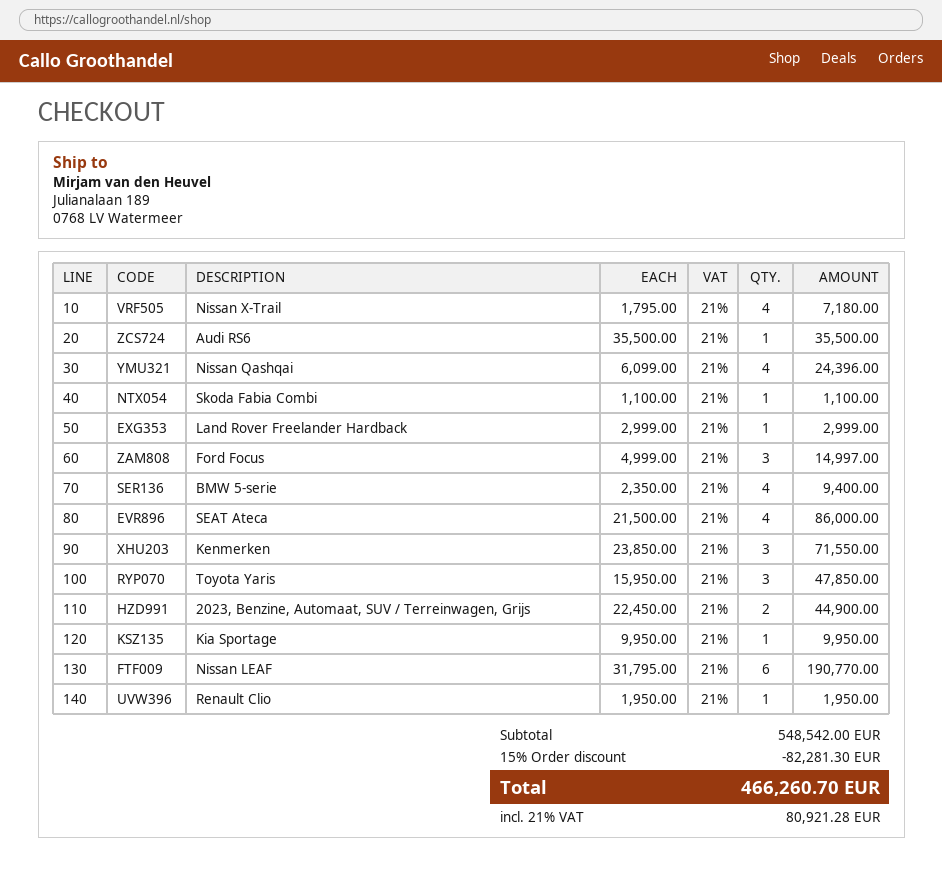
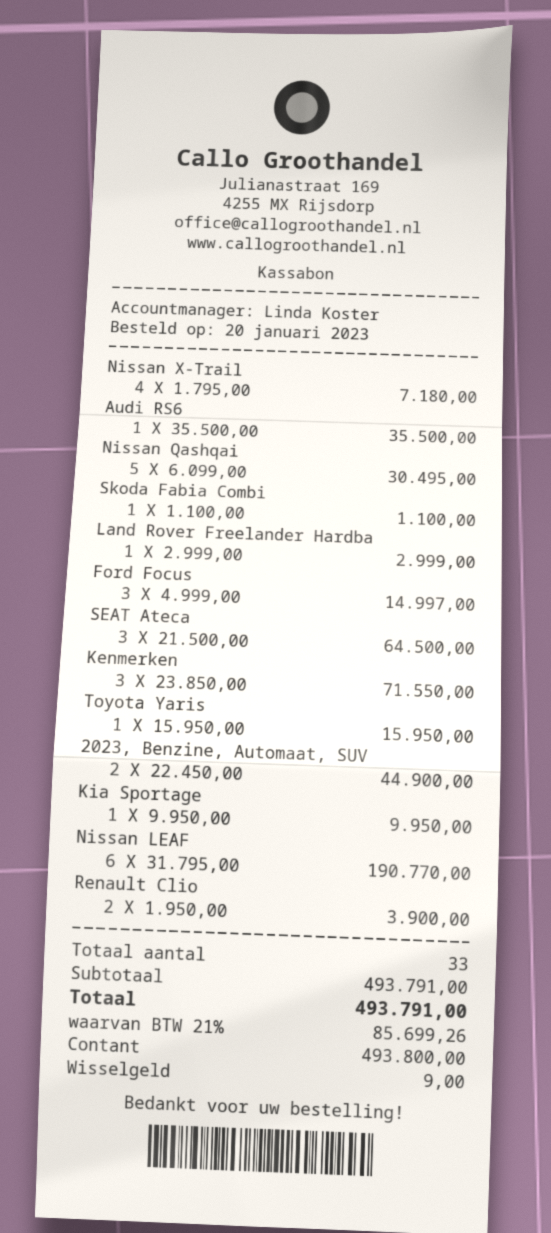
Nissan Qashqai: 4 x 6099.00 = 24396.00 -> 5 x 6099.00 = 30495.00
BMW 5-serie: 4 x 2350.00 = 9400.00 -> none
SEAT Ateca: 4 x 21500.00 = 86000.00 -> 3 x 21500.00 = 64500.00
Toyota Yaris: 3 x 15950.00 = 47850.00 -> 1 x 15950.00 = 15950.00
Renault Clio: 1 x 1950.00 = 1950.00 -> 2 x 1950.00 = 3900.00
subtotal: 548542.00 -> 493791.00
discount: 15% = 82281.30 -> none
tax: 21% = 80921.28 -> 21% = 85699.26
total: 466260.70 -> 493791.00

